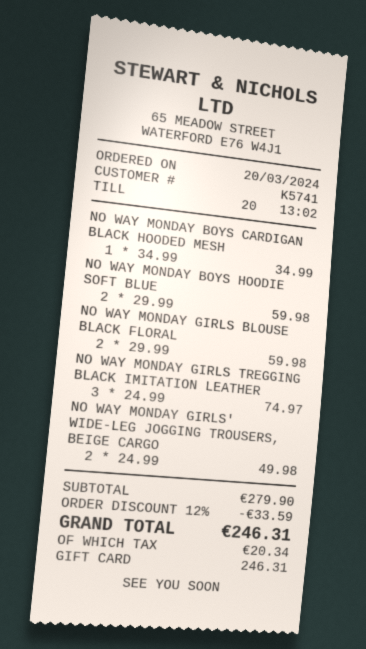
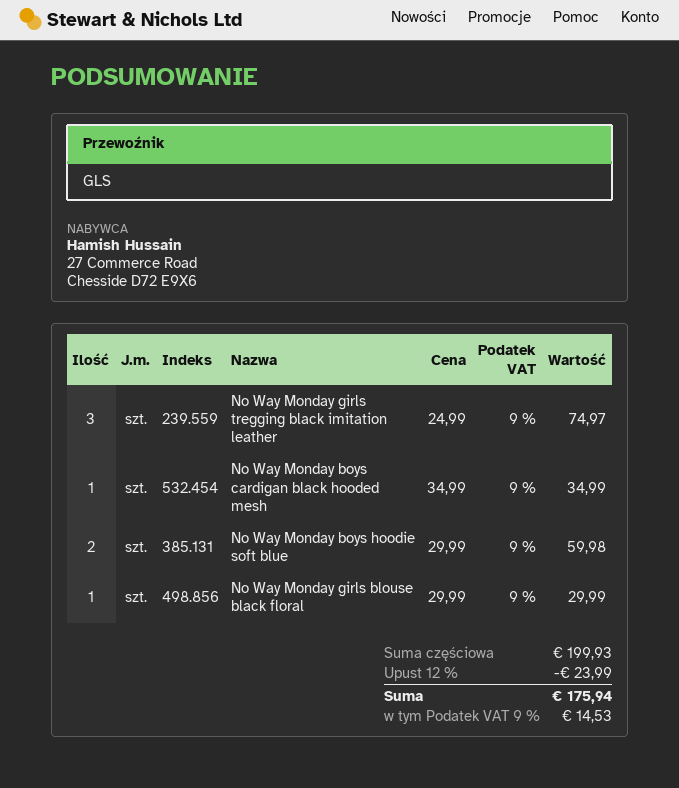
NO WAY MONDAY GIRLS BLOUSE BLACK FLORAL: 2 x 29.99 = 59.98 -> 1 x 29.99 = 29.99
NO WAY MONDAY GIRLS' WIDE-LEG JOGGING TROUSERS, BEIGE CARGO: 2 x 24.99 = 49.98 -> none
subtotal: 279.90 -> 199.93
discount: 12% = 33.59 -> 12% = 23.99
tax: 20.34 -> 14.53
total: 246.31 -> 175.94

